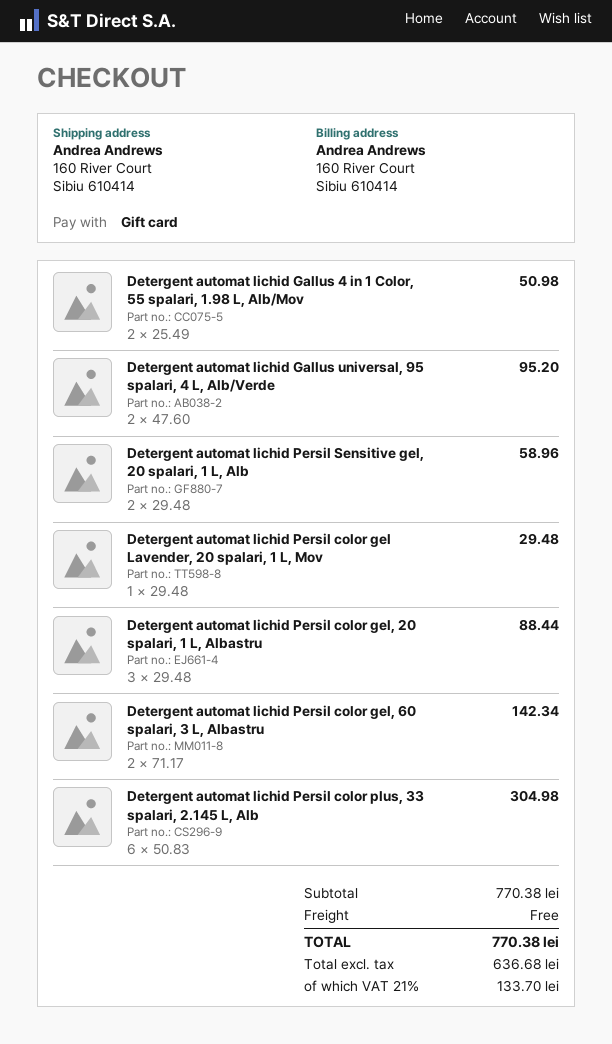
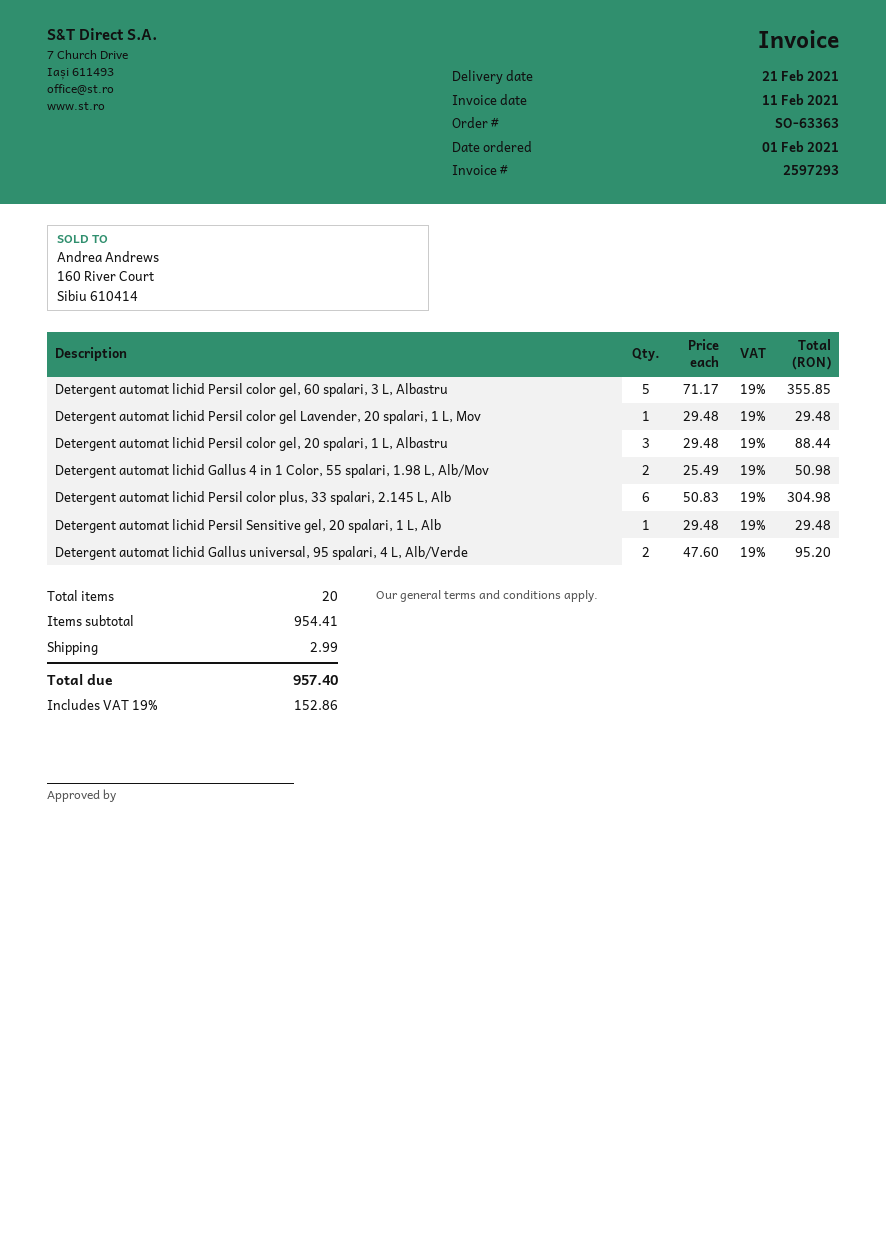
Detergent automat lichid Persil Sensitive gel, 20 spalari, 1 L, Alb: 2 x 29.48 = 58.96 -> 1 x 29.48 = 29.48
Detergent automat lichid Persil color gel, 60 spalari, 3 L, Albastru: 2 x 71.17 = 142.34 -> 5 x 71.17 = 355.85
subtotal: 770.38 -> 954.41
shipping: 0.00 -> 2.99
tax: 21% = 133.70 -> 19% = 152.86
total: 770.38 -> 957.40

